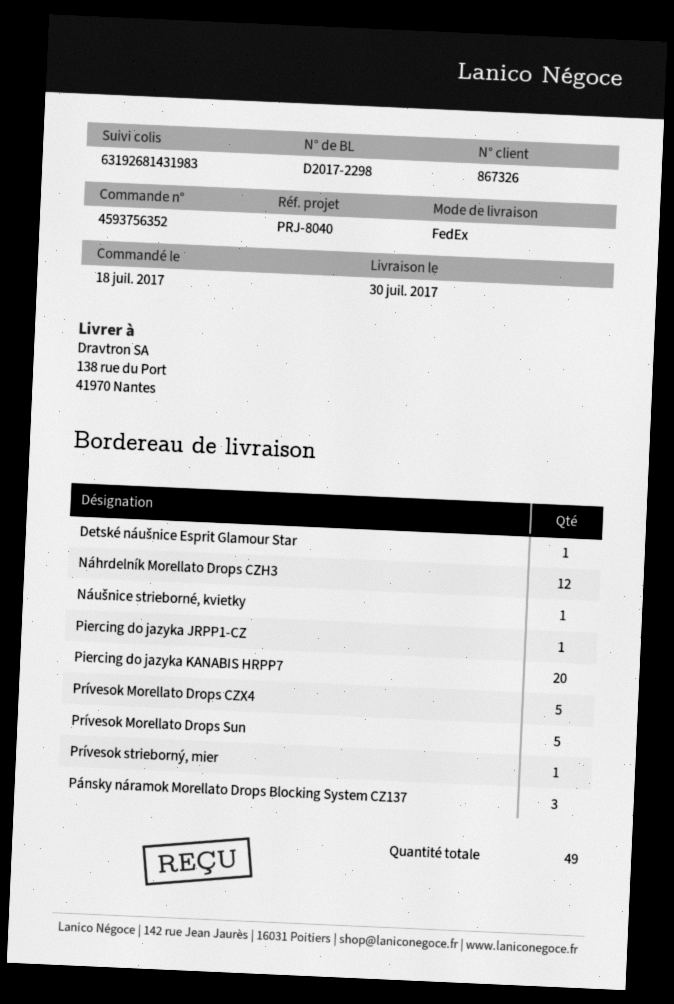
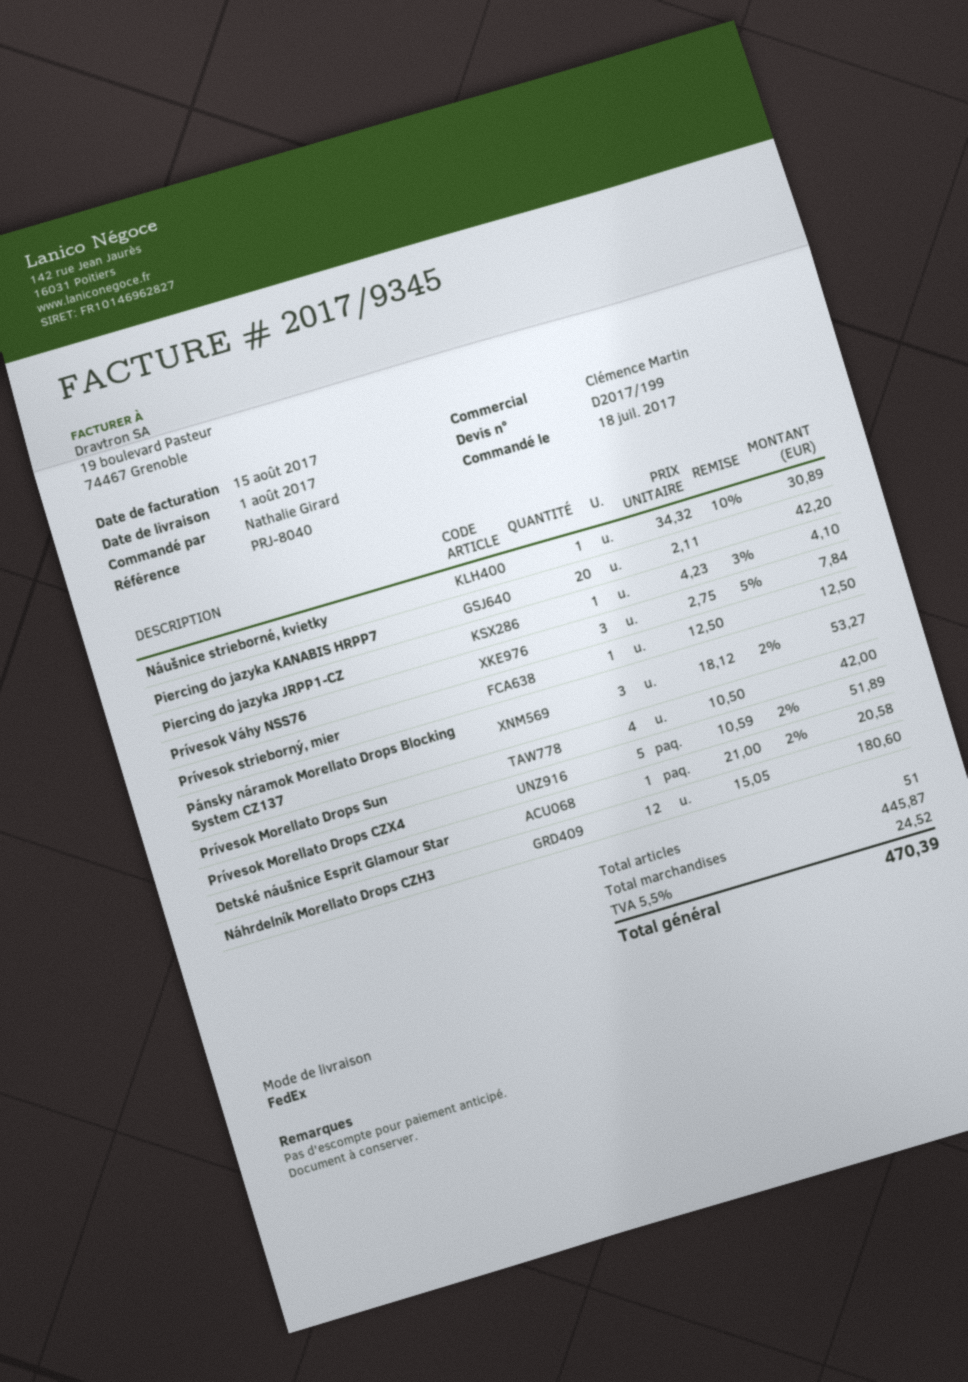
delivery date: 2017-07-30 -> 2017-08-01
Prívesok Morellato Drops Sun: 5 -> 4
Prívesok Váhy NSS76: none -> 3
total quantity: 49 -> 51

